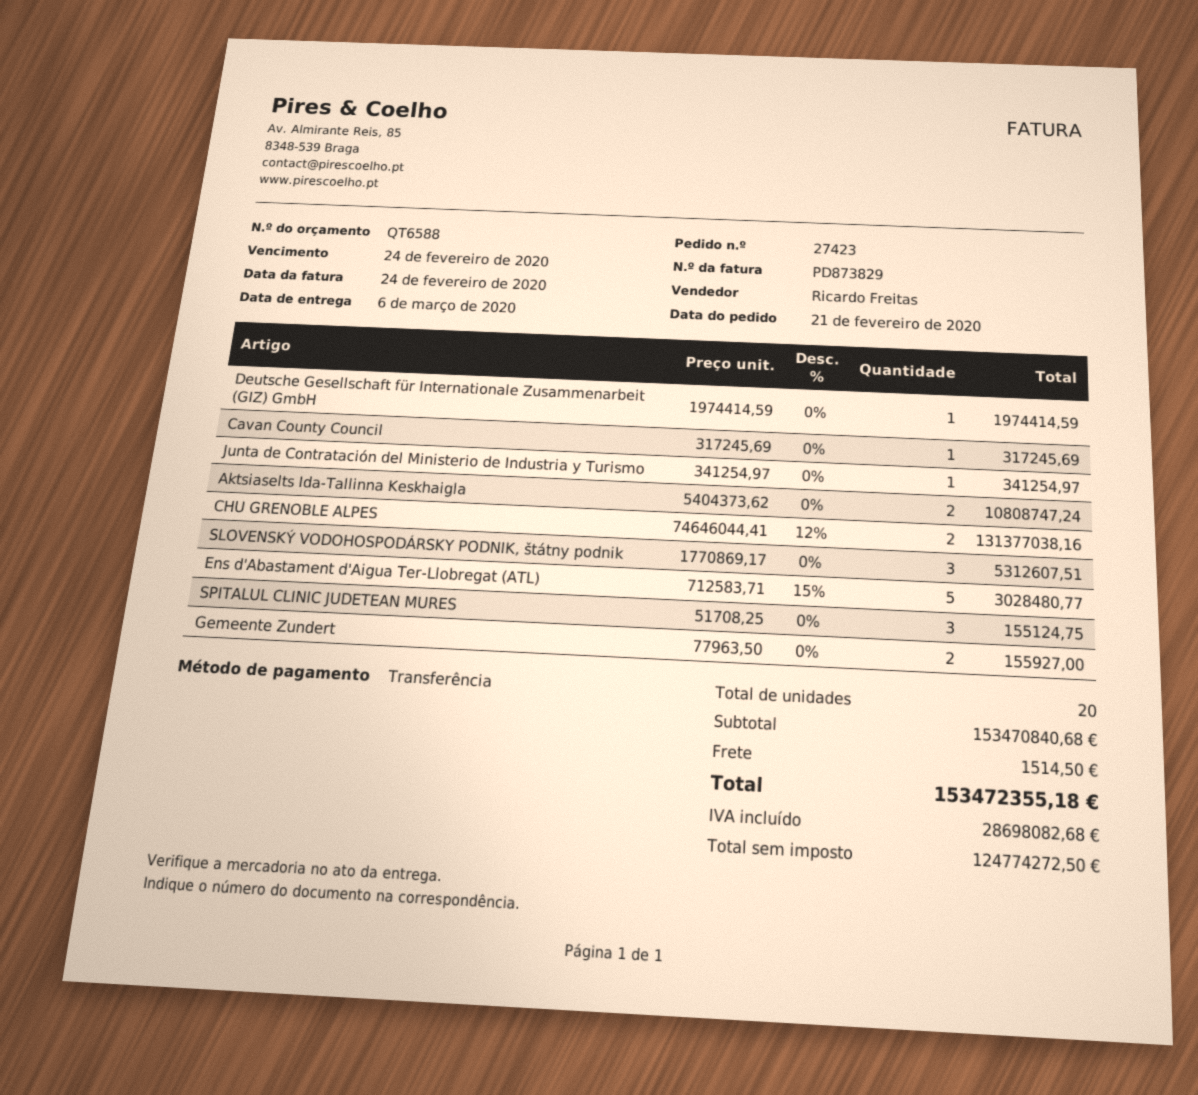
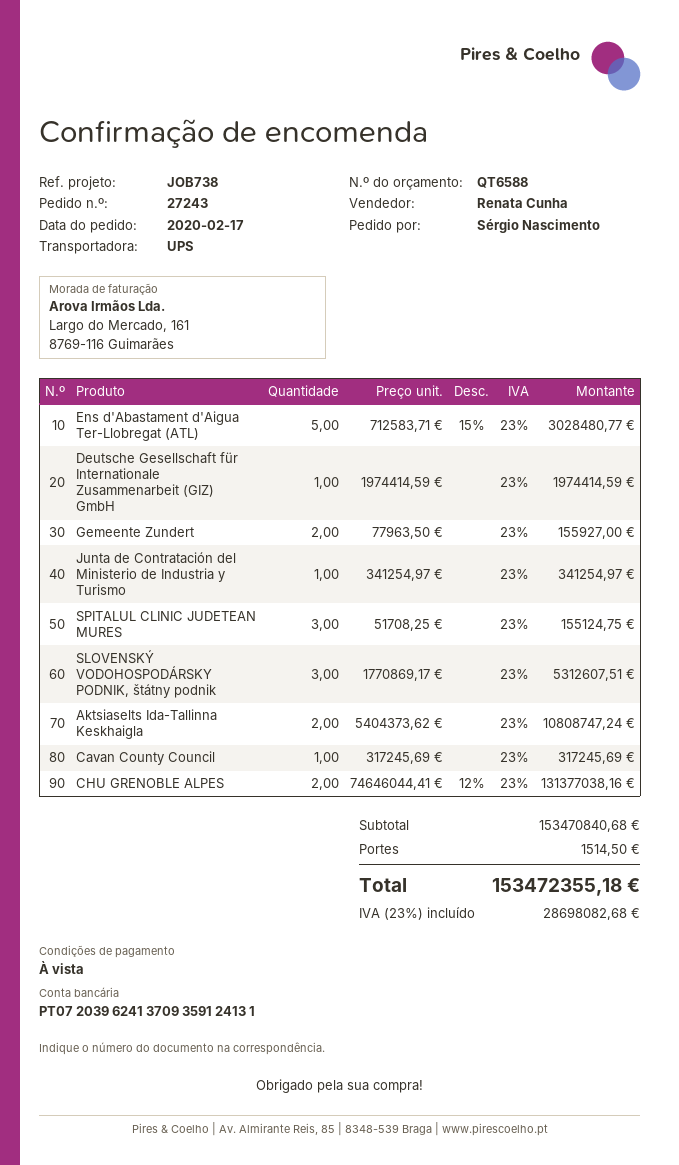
order number: 27423 -> 27243
order date: 2020-02-21 -> 2020-02-17
sales rep: Ricardo Freitas -> Renata Cunha

